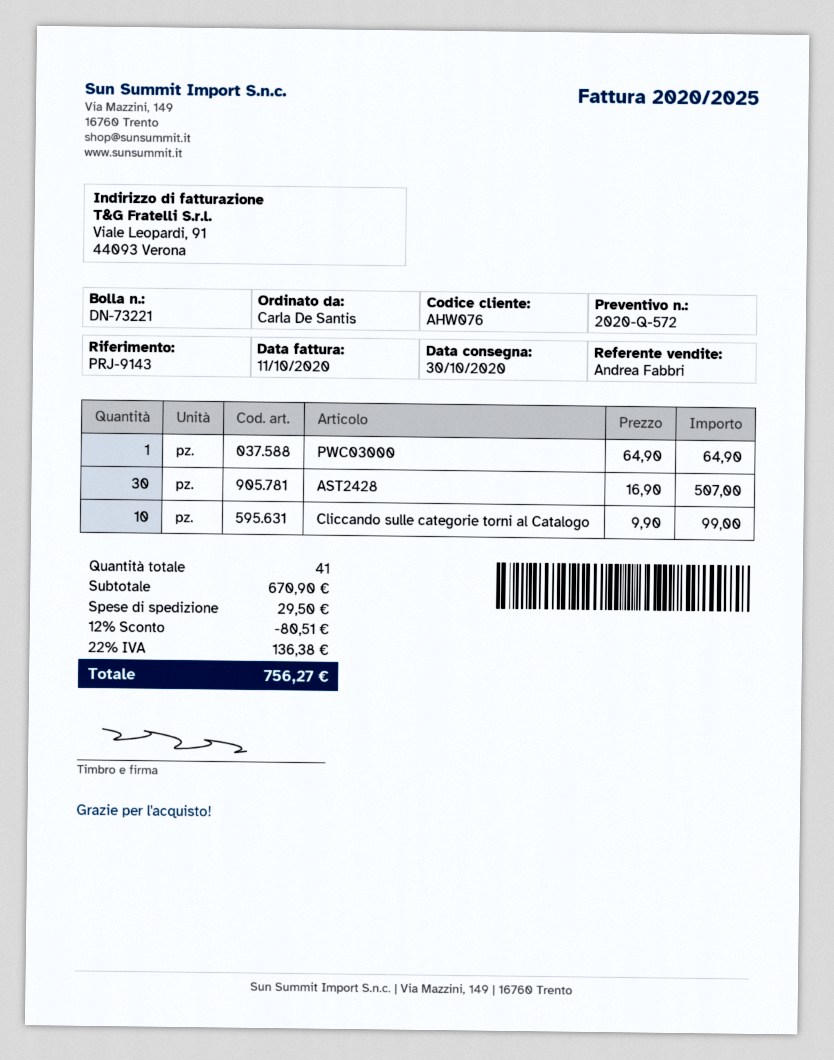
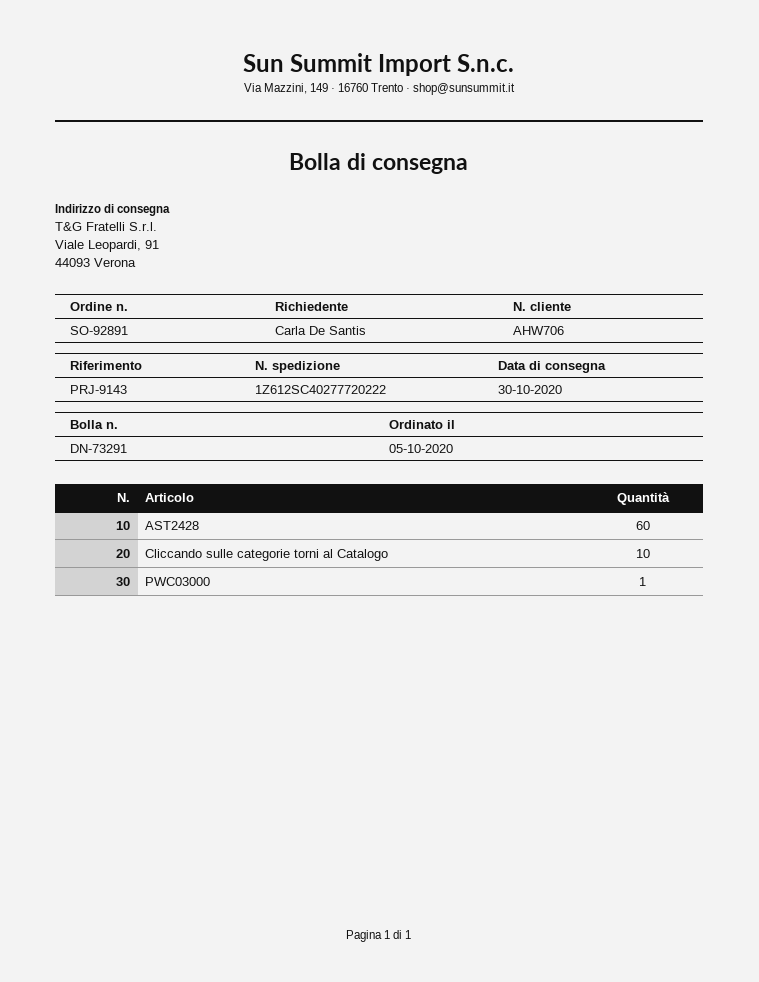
delivery note number: DN-73221 -> DN-73291
customer number: AHW076 -> AHW706
AST2428: 30 -> 60

